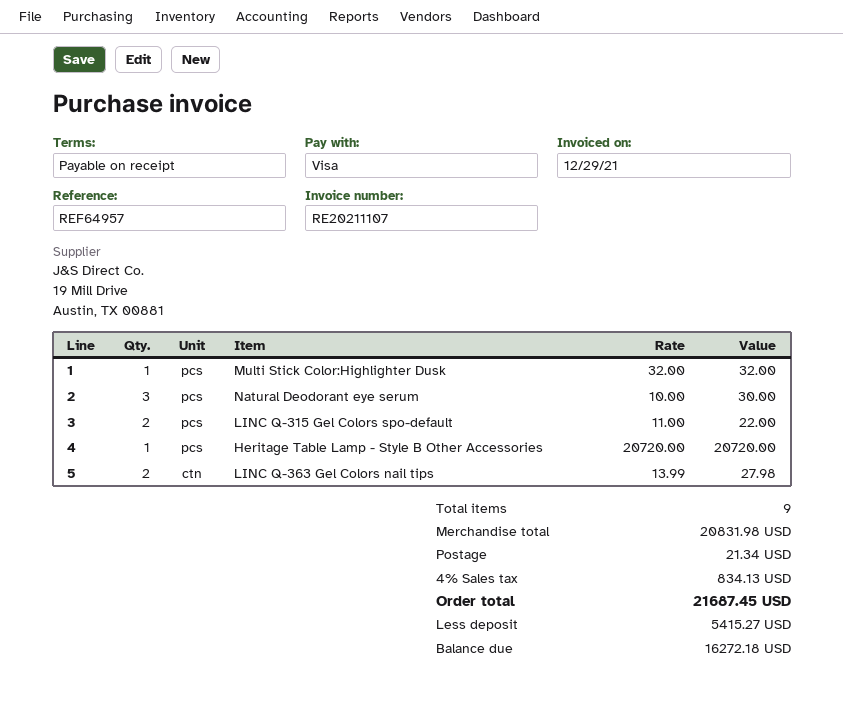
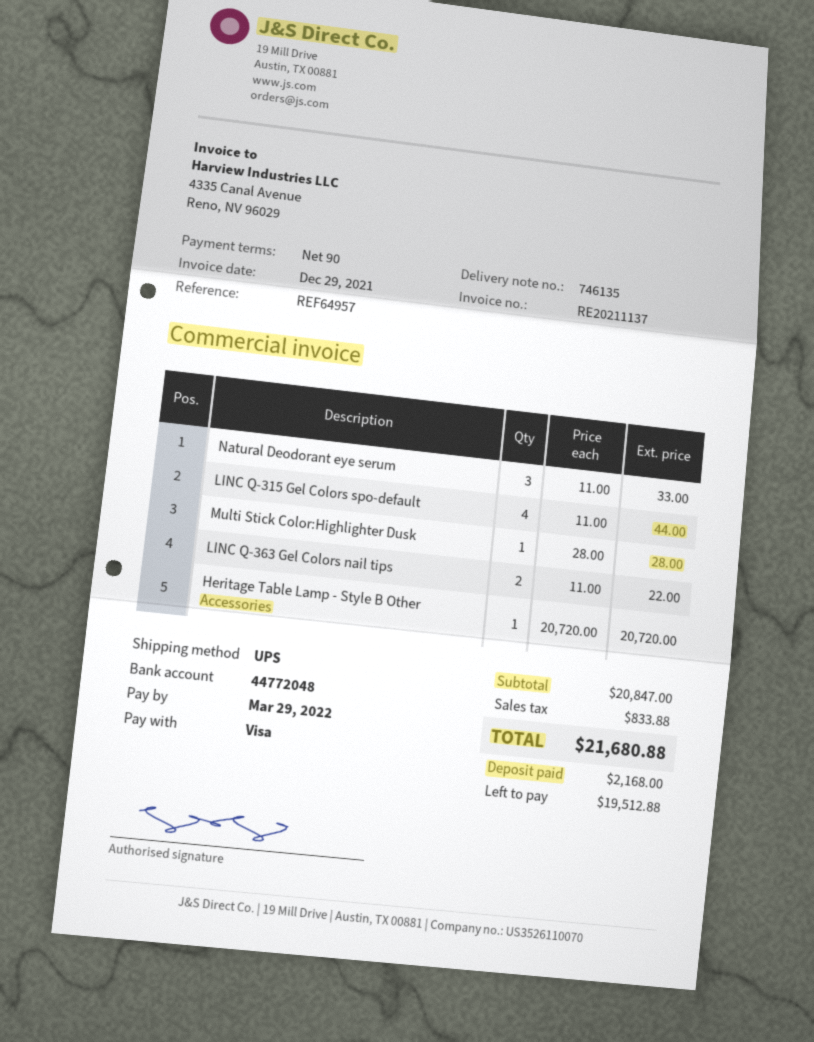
invoice number: RE20211107 -> RE20211137
payment terms: on receipt -> 90 days
Multi Stick Color:Highlighter Dusk: 1 x 32.00 = 32.00 -> 1 x 28.00 = 28.00
Natural Deodorant eye serum: 3 x 10.00 = 30.00 -> 3 x 11.00 = 33.00
LINC Q-315 Gel Colors spo-default: 2 x 11.00 = 22.00 -> 4 x 11.00 = 44.00
LINC Q-363 Gel Colors nail tips: 2 x 13.99 = 27.98 -> 2 x 11.00 = 22.00
subtotal: 20831.98 -> 20847.00
shipping: 21.34 -> none
tax: 834.13 -> 833.88
total: 21687.45 -> 21680.88
deposit: 5415.27 -> 2168.00
balance: 16272.18 -> 19512.88

